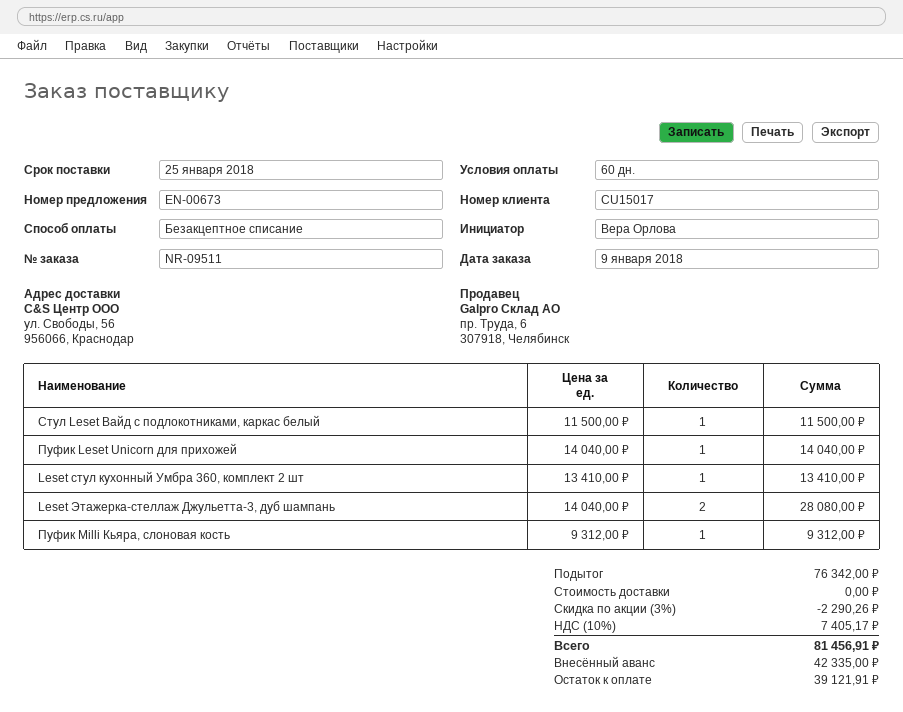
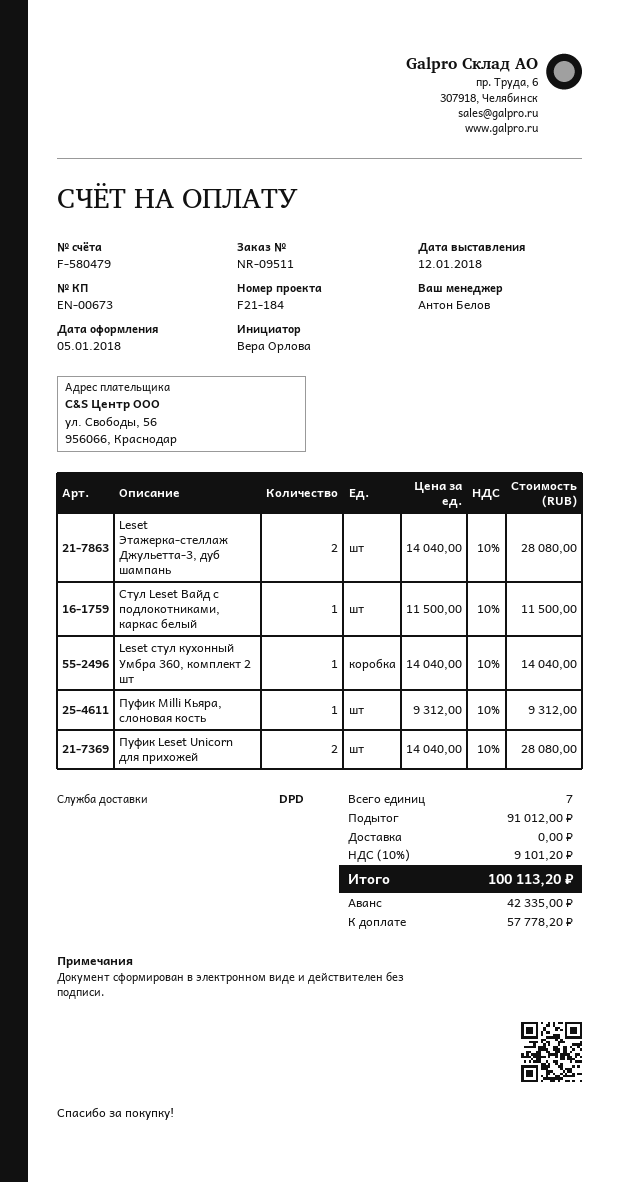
order date: 2018-01-09 -> 2018-01-05
Пуфик Leset Unicorn для прихожей: 1 x 14040.00 = 14040.00 -> 2 x 14040.00 = 28080.00
Leset стул кухонный Умбра 360, комплект 2 шт: 1 x 13410.00 = 13410.00 -> 1 x 14040.00 = 14040.00
subtotal: 76342.00 -> 91012.00
discount: 3% = 2290.26 -> none
tax: 10% = 7405.17 -> 10% = 9101.20
total: 81456.91 -> 100113.20
balance: 39121.91 -> 57778.20

